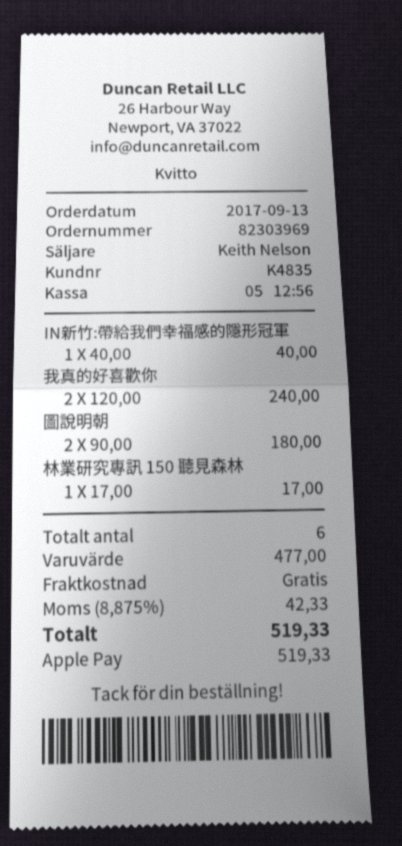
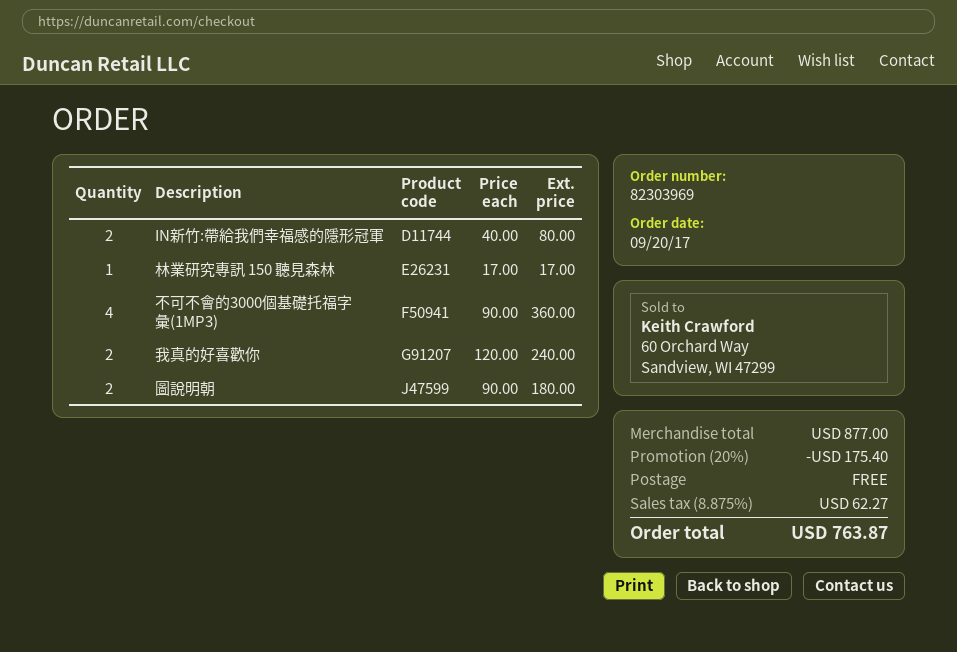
order date: 2017-09-13 -> 2017-09-20
IN新竹:帶給我們幸福感的隱形冠軍: 1 x 40.00 = 40.00 -> 2 x 40.00 = 80.00
不可不會的3000個基礎托福字彙(1MP3): none -> 4 x 90.00 = 360.00
subtotal: 477.00 -> 877.00
discount: none -> 20% = 175.40
tax: 8.875% = 42.33 -> 8.875% = 62.27
total: 519.33 -> 763.87

